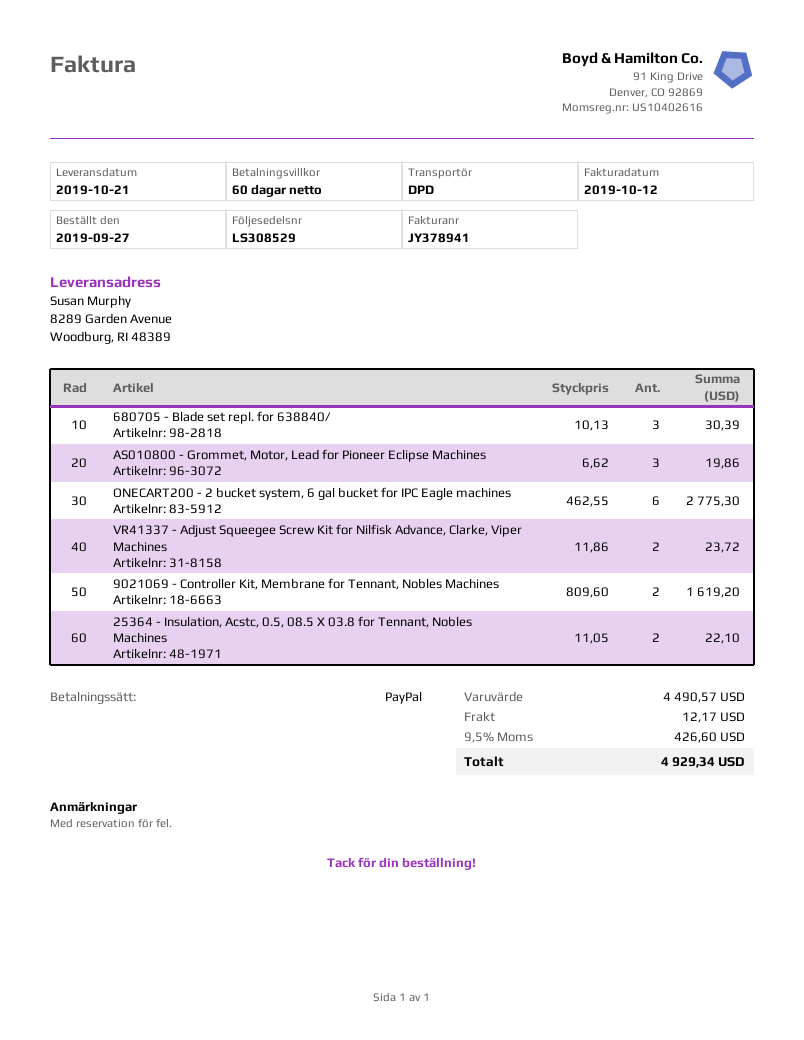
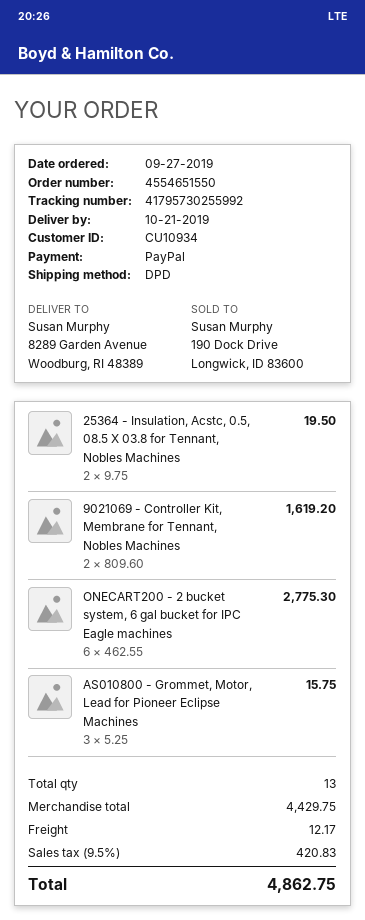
680705 - Blade set repl. for 638840/: 3 x 10.13 = 30.39 -> none
AS010800 - Grommet, Motor, Lead for Pioneer Eclipse Machines: 3 x 6.62 = 19.86 -> 3 x 5.25 = 15.75
VR41337 - Adjust Squeegee Screw Kit for Nilfisk Advance, Clarke, Viper Machines: 2 x 11.86 = 23.72 -> none
25364 - Insulation, Acstc, 0.5, 08.5 X 03.8 for Tennant, Nobles Machines: 2 x 11.05 = 22.10 -> 2 x 9.75 = 19.50
subtotal: 4490.57 -> 4429.75
tax: 9.5% = 426.60 -> 9.5% = 420.83
total: 4929.34 -> 4862.75

